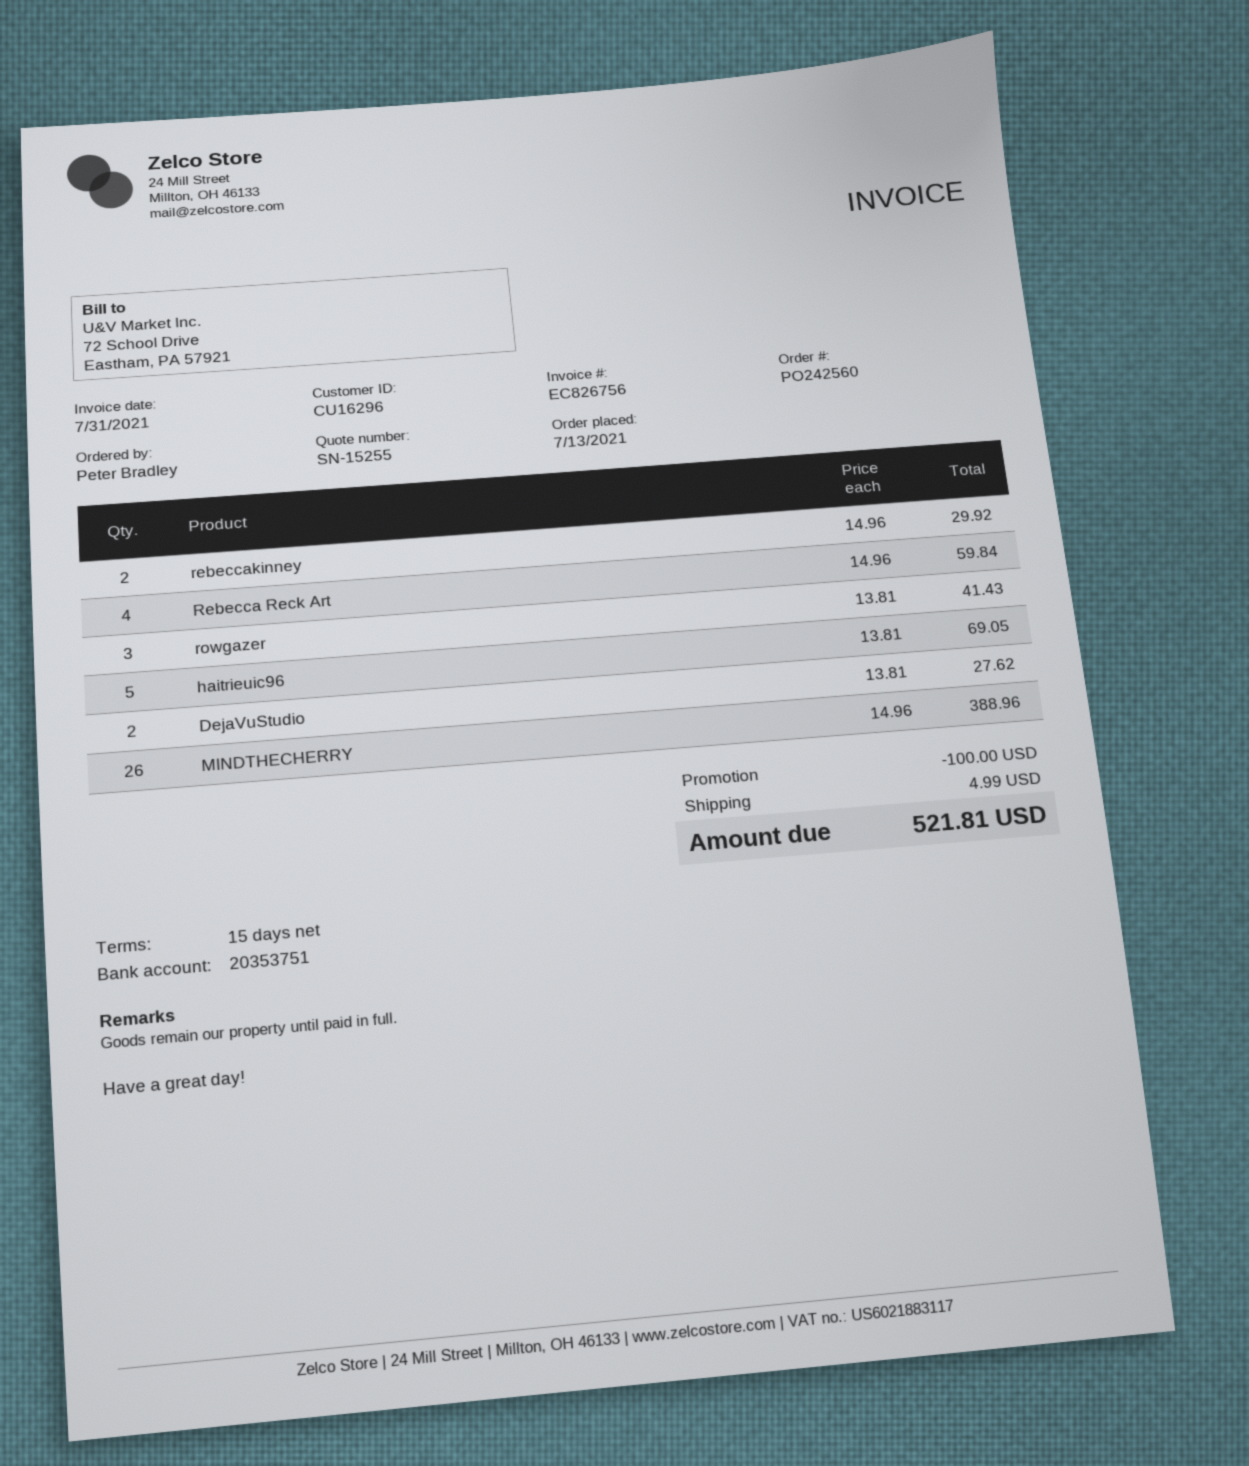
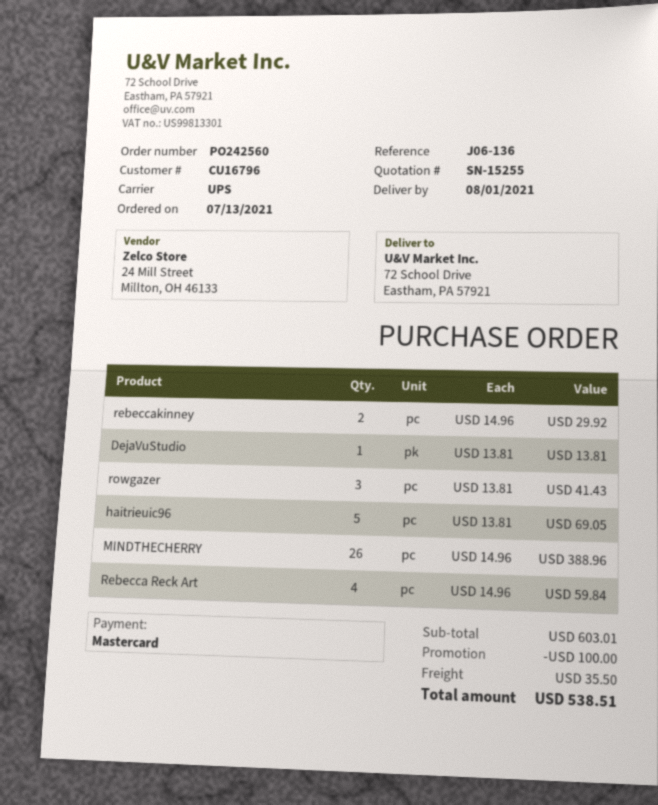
customer number: CU16296 -> CU16796
DejaVuStudio: 2 x 13.81 = 27.62 -> 1 x 13.81 = 13.81
shipping: 4.99 -> 35.50
total: 521.81 -> 538.51

